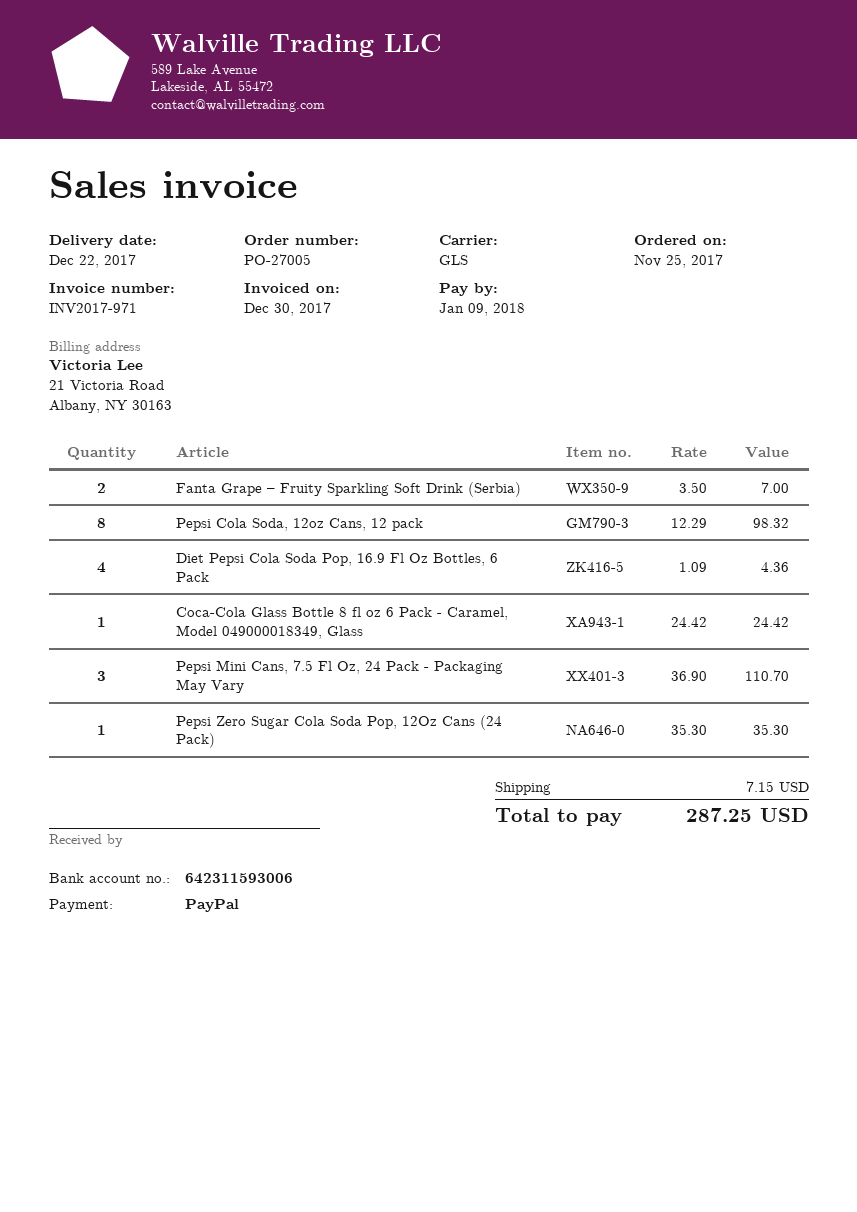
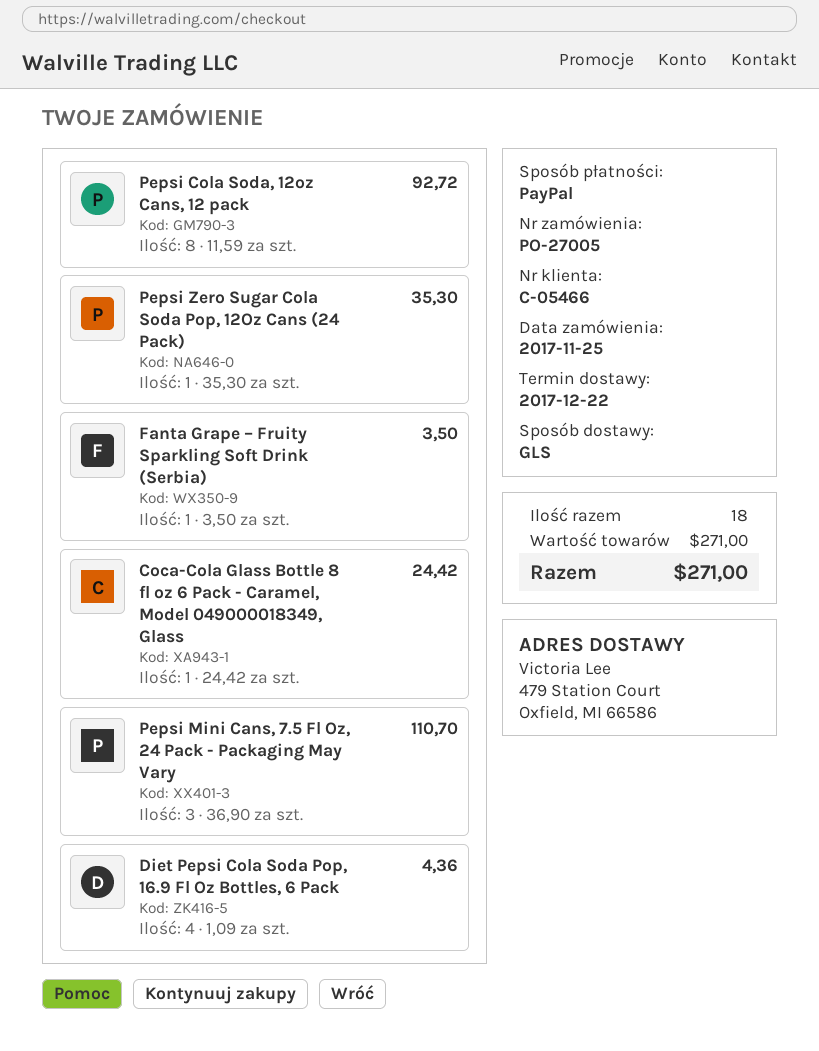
Fanta Grape – Fruity Sparkling Soft Drink (Serbia): 2 x 3.50 = 7.00 -> 1 x 3.50 = 3.50
Pepsi Cola Soda, 12oz Cans, 12 pack: 8 x 12.29 = 98.32 -> 8 x 11.59 = 92.72
shipping: 7.15 -> none
total: 287.25 -> 271.00

